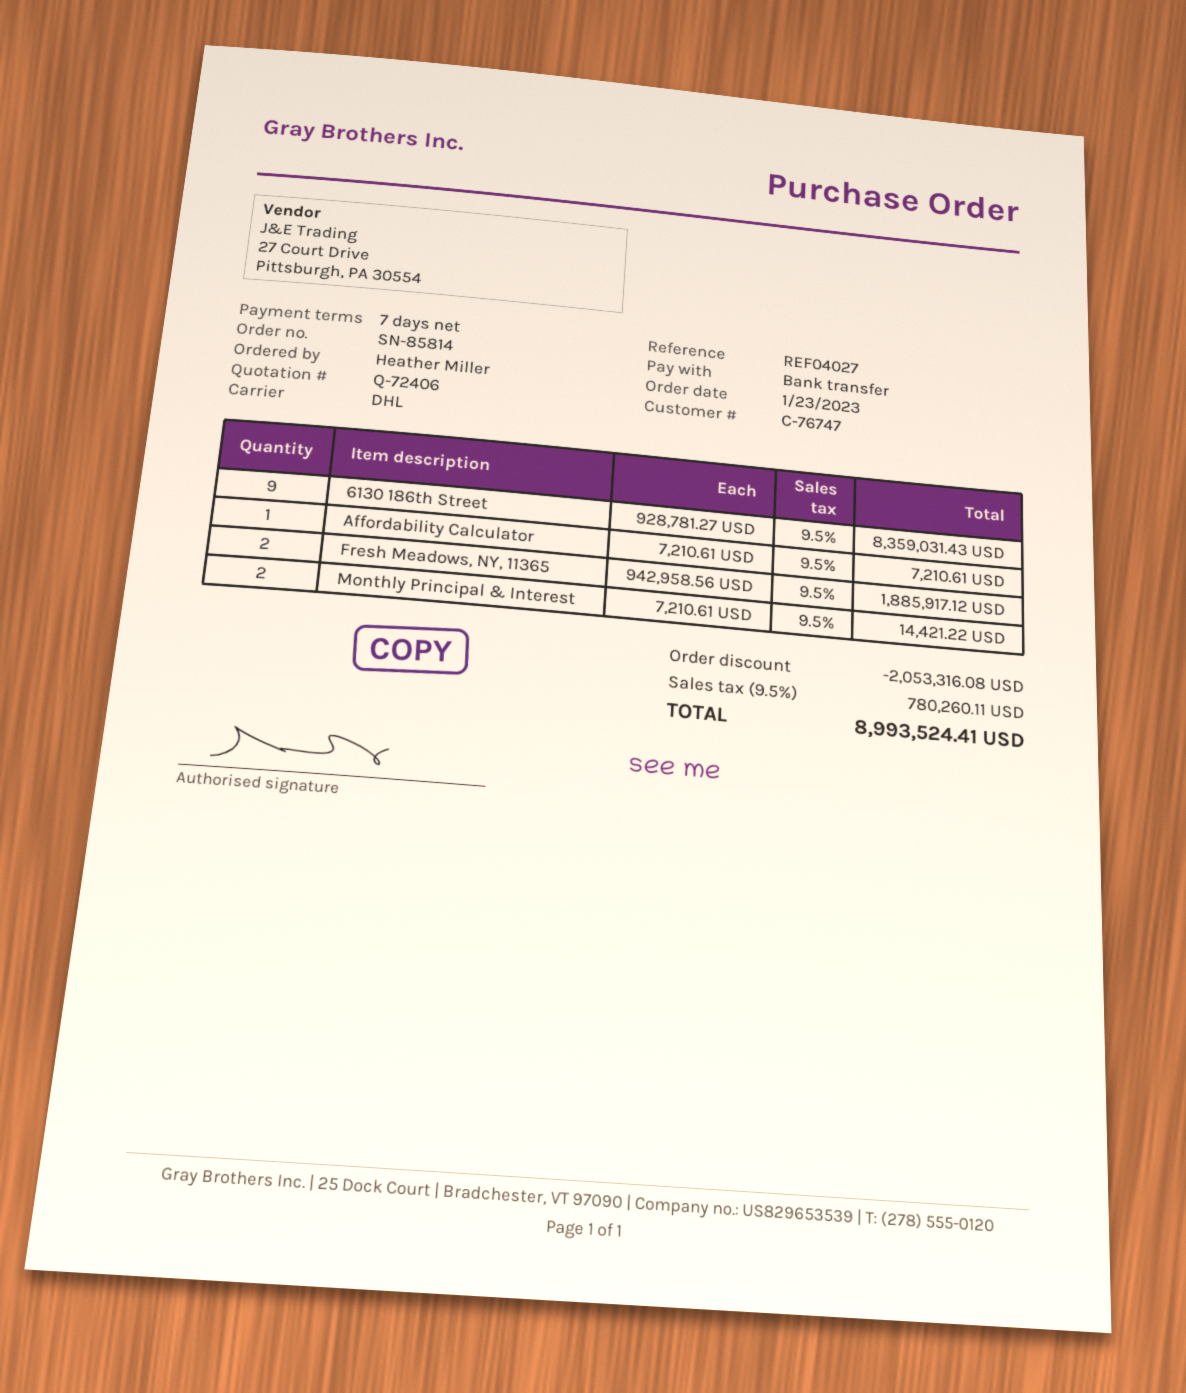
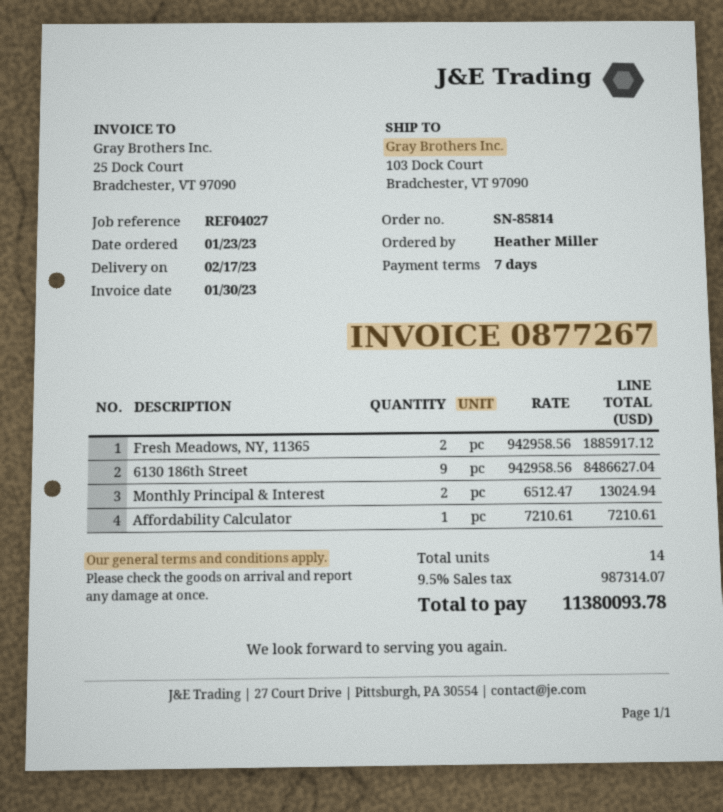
6130 186th Street: 9 x 928781.27 = 8359031.43 -> 9 x 942958.56 = 8486627.04
Monthly Principal & Interest: 2 x 7210.61 = 14421.22 -> 2 x 6512.47 = 13024.94
discount: 2053316.08 -> none
tax: 9.5% = 780260.11 -> 9.5% = 987314.07
total: 8993524.41 -> 11380093.78

